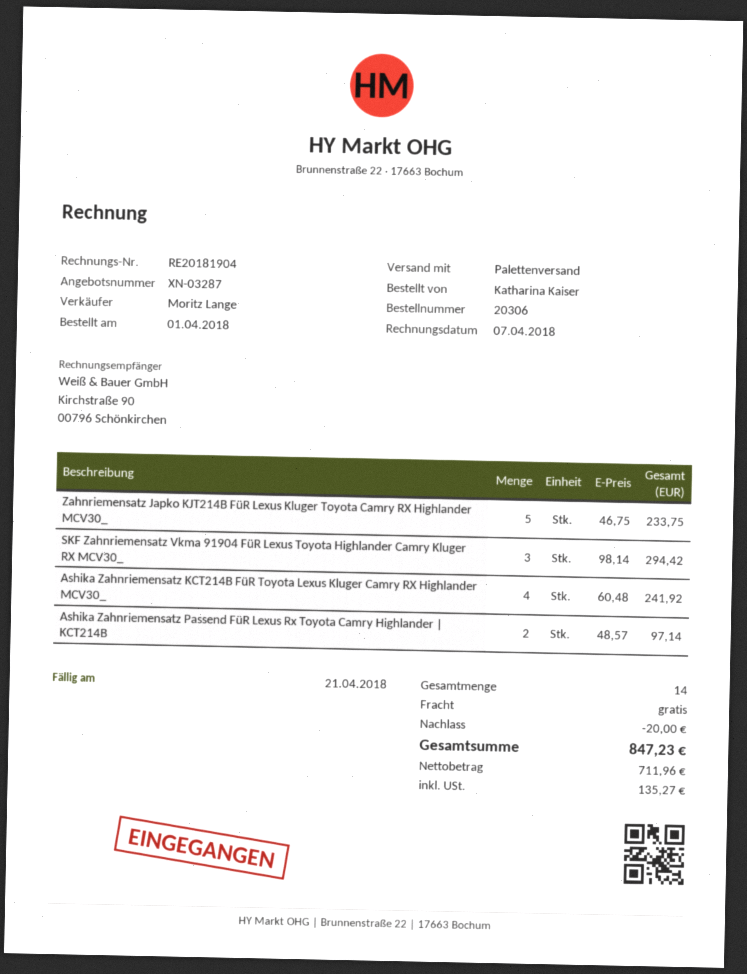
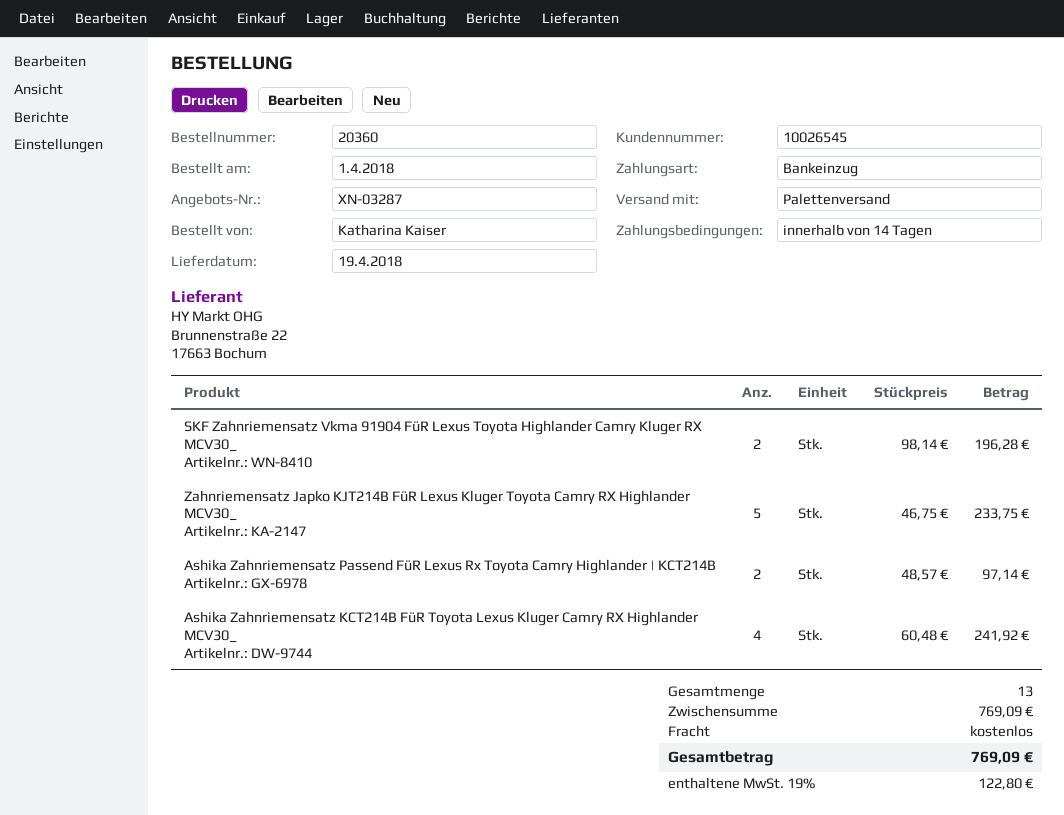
order number: 20306 -> 20360
SKF Zahnriemensatz Vkma 91904 FüR Lexus Toyota Highlander Camry Kluger RX MCV30_: 3 x 98.14 = 294.42 -> 2 x 98.14 = 196.28
total quantity: 14 -> 13
discount: 20.00 -> none
tax: 135.27 -> 122.80
total: 847.23 -> 769.09

